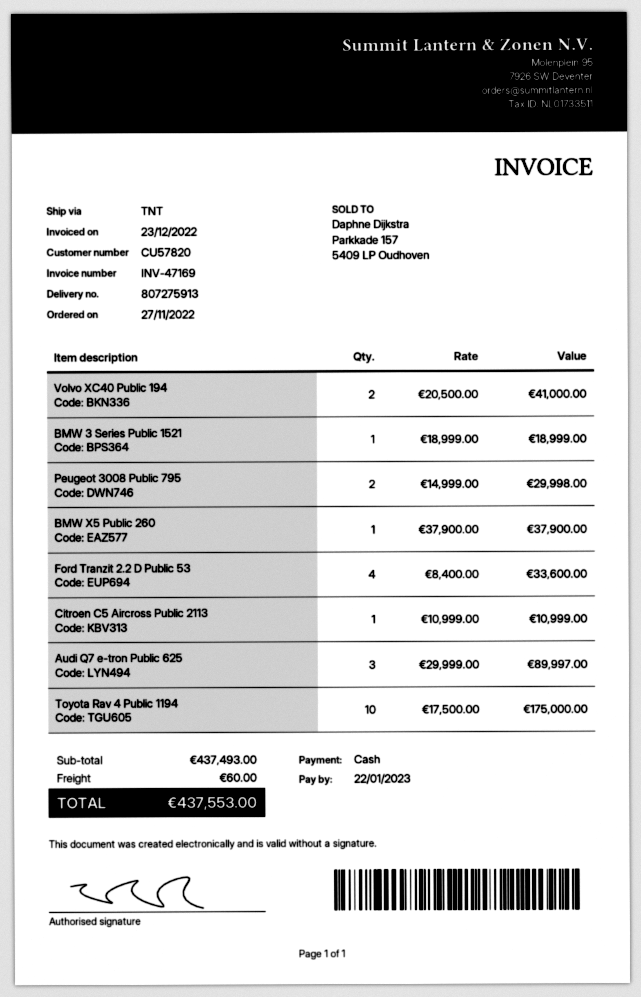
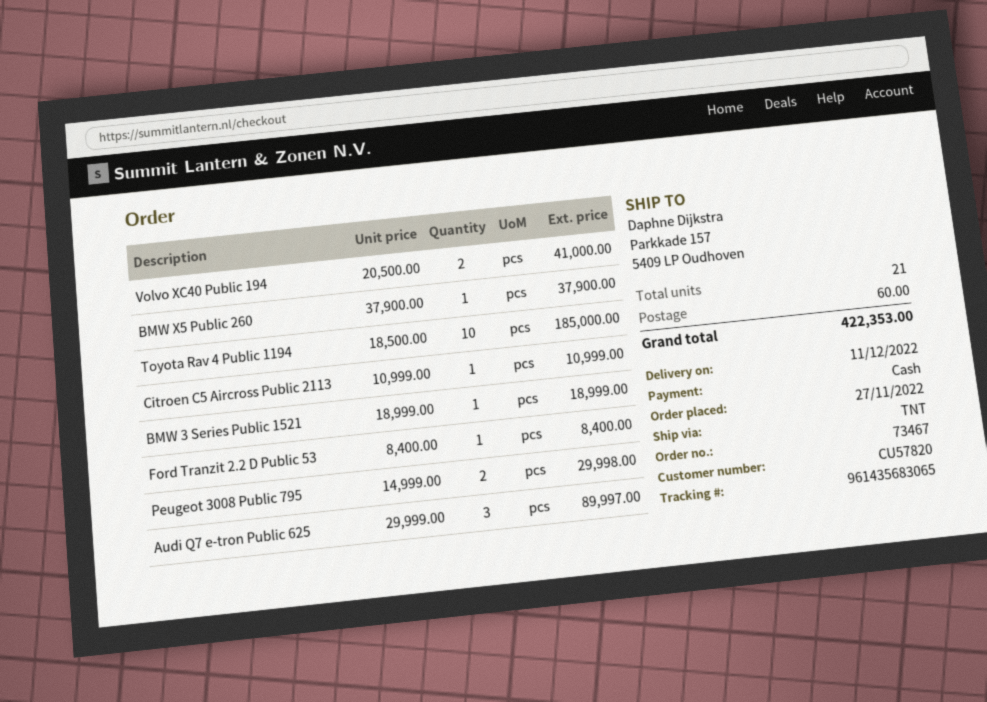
Ford Tranzit 2.2 D Public 53: 4 x 8400.00 = 33600.00 -> 1 x 8400.00 = 8400.00
Toyota Rav 4 Public 1194: 10 x 17500.00 = 175000.00 -> 10 x 18500.00 = 185000.00
total: 437553.00 -> 422353.00

